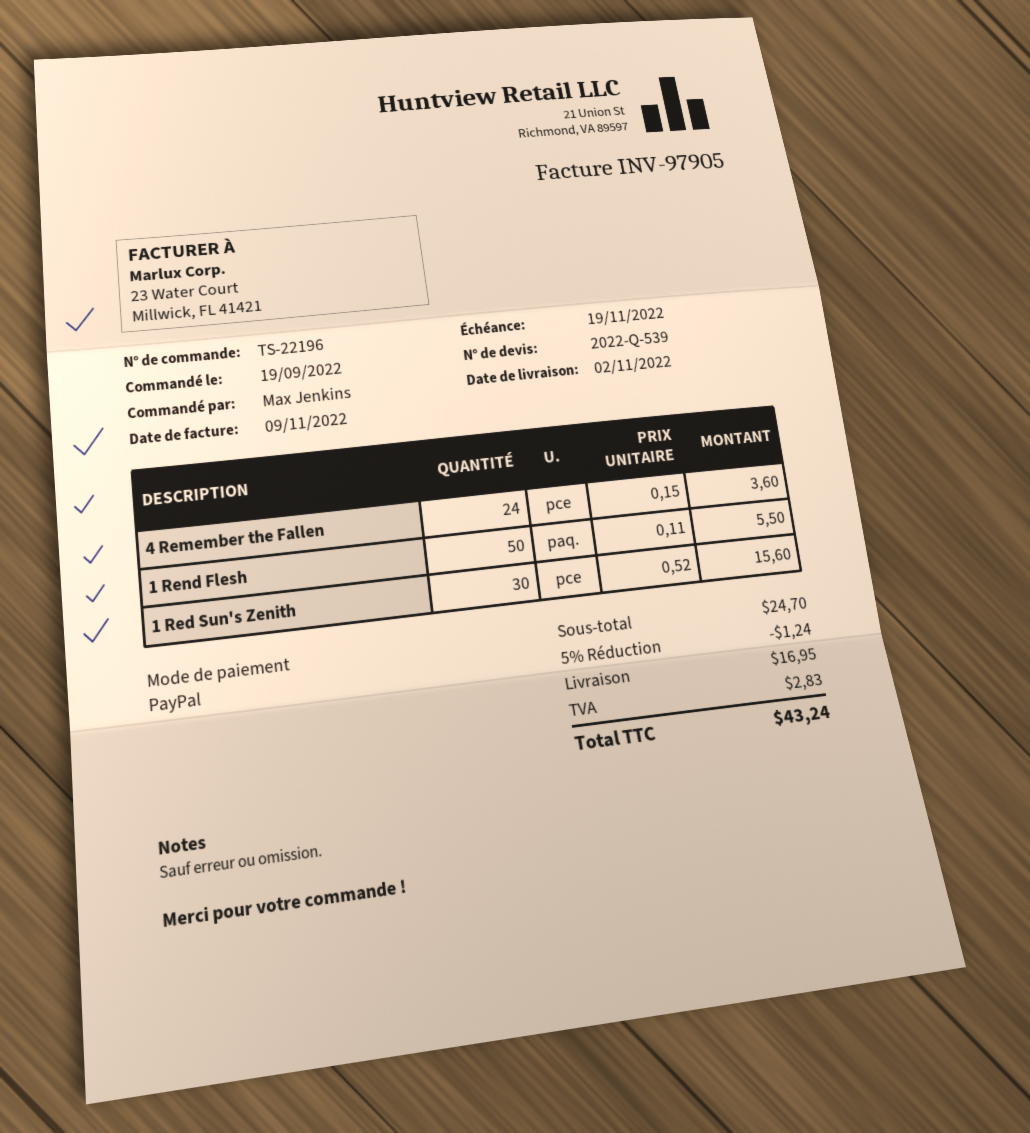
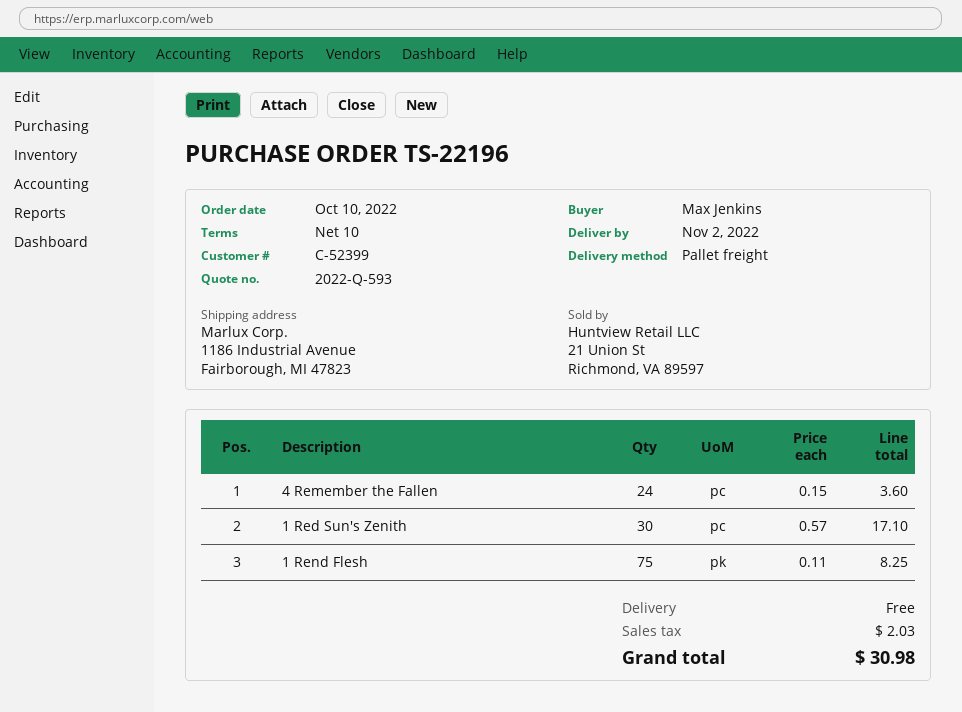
quote number: 2022-Q-539 -> 2022-Q-593
order date: 2022-09-19 -> 2022-10-10
1 Rend Flesh: 50 x 0.11 = 5.50 -> 75 x 0.11 = 8.25
1 Red Sun's Zenith: 30 x 0.52 = 15.60 -> 30 x 0.57 = 17.10
discount: 5% = 1.24 -> none
shipping: 16.95 -> 0.00
tax: 2.83 -> 2.03
total: 43.24 -> 30.98

